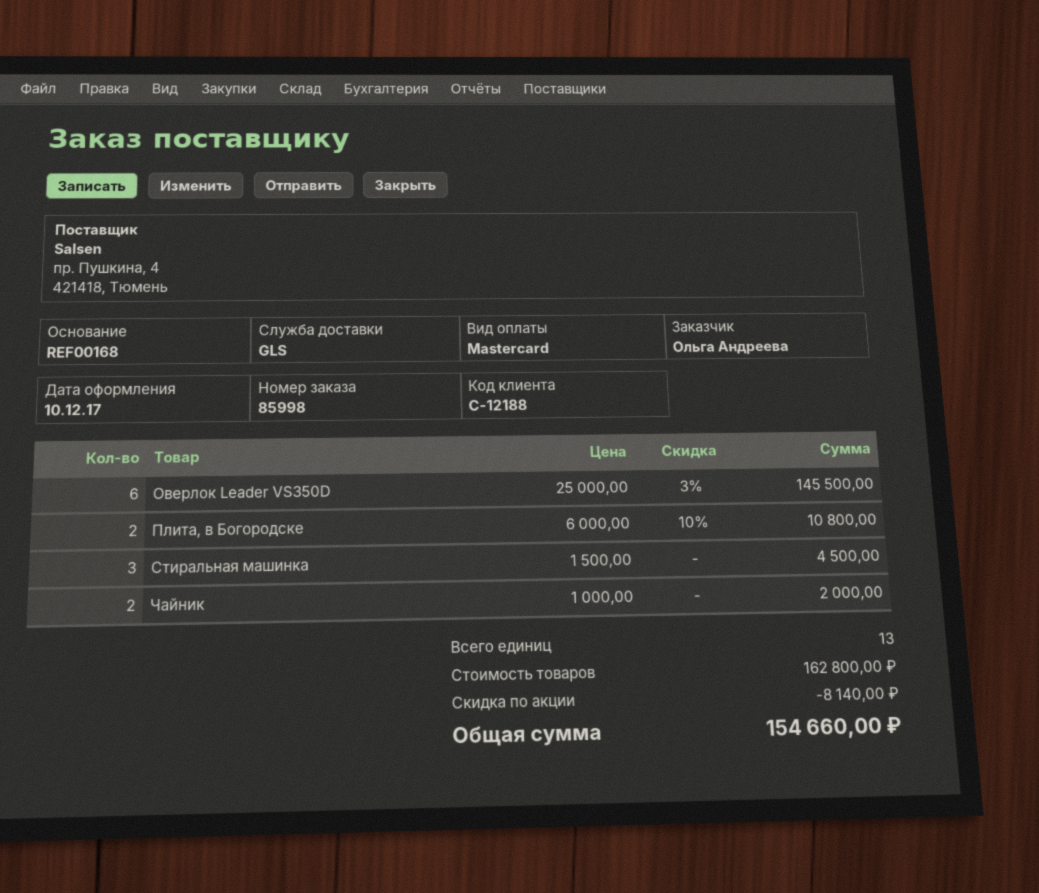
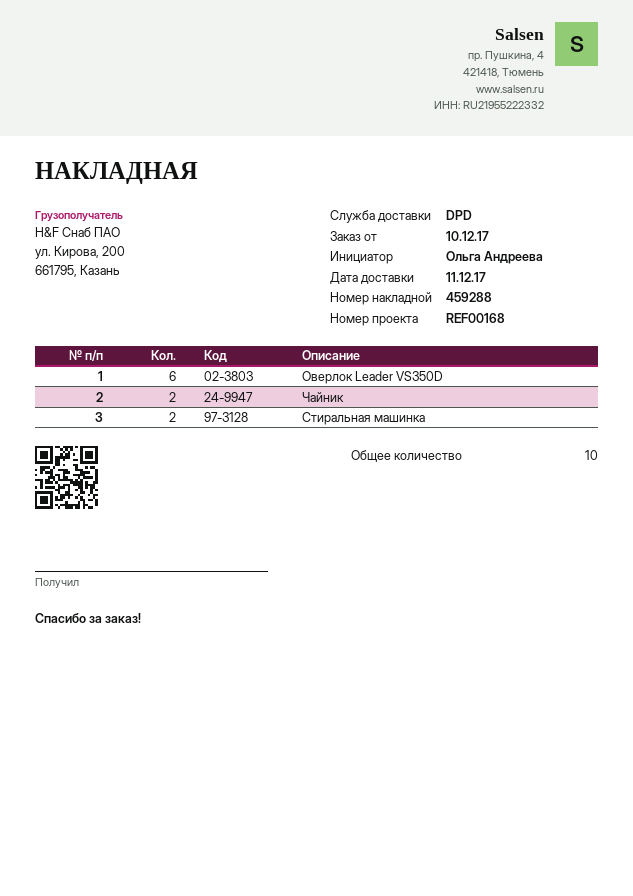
shipping method: GLS -> DPD
Плита, в Богородске: 2 -> none
Стиральная машинка: 3 -> 2
total quantity: 13 -> 10

